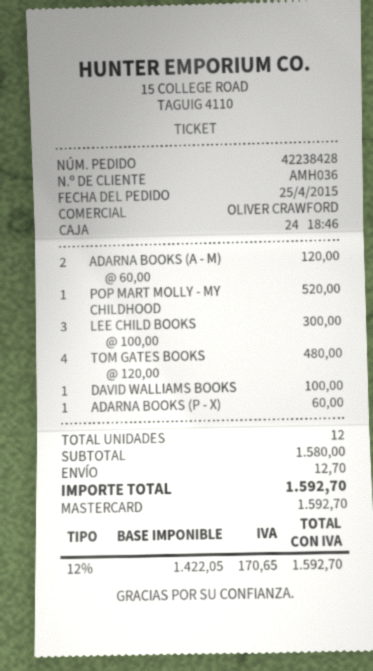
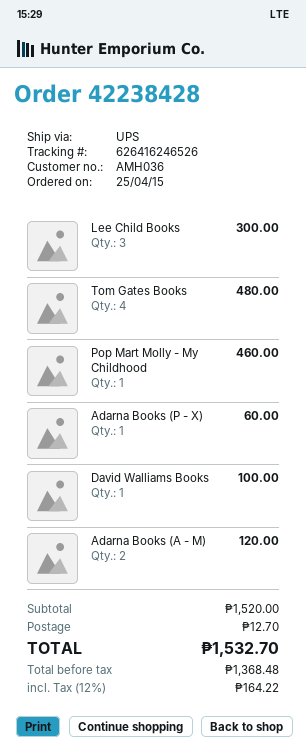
POP MART MOLLY - MY CHILDHOOD: 1 for 520.00 -> 1 for 460.00
subtotal: 1580.00 -> 1520.00
net: 1422.05 -> 1368.48
tax: 12% = 170.65 -> 12% = 164.22
total: 1592.70 -> 1532.70

